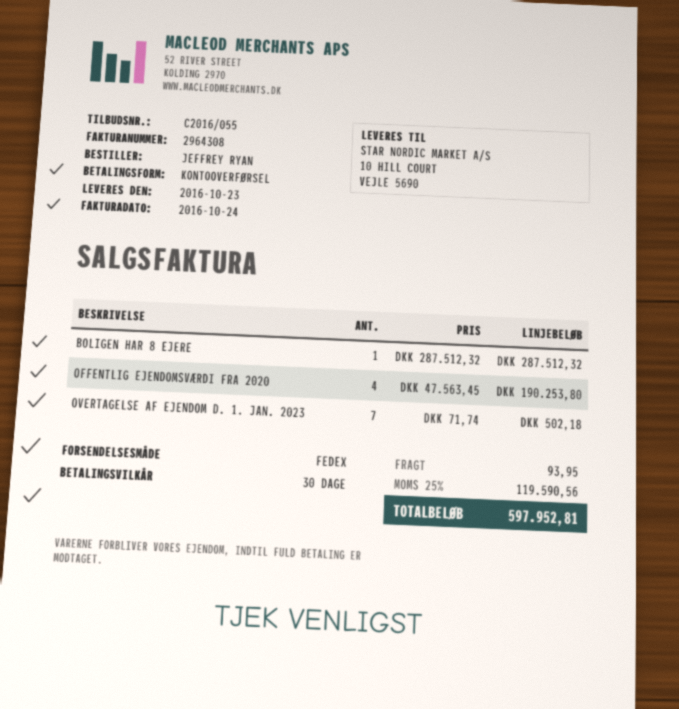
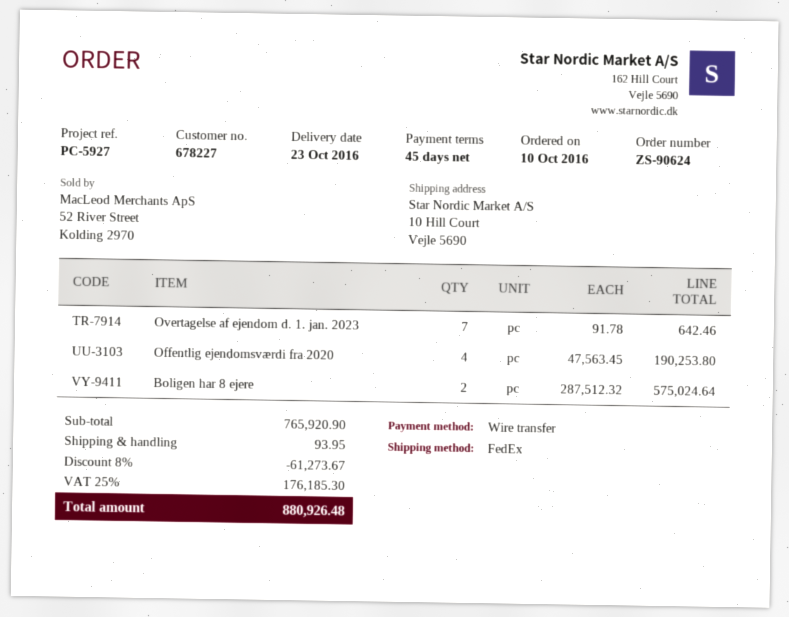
payment terms: 30 days -> 45 days
BOLIGEN HAR 8 EJERE: 1 x 287512.32 = 287512.32 -> 2 x 287512.32 = 575024.64
OVERTAGELSE AF EJENDOM D. 1. JAN. 2023: 7 x 71.74 = 502.18 -> 7 x 91.78 = 642.46
discount: none -> 8% = 61273.67
tax: 25% = 119590.56 -> 25% = 176185.30
total: 597952.81 -> 880926.48

